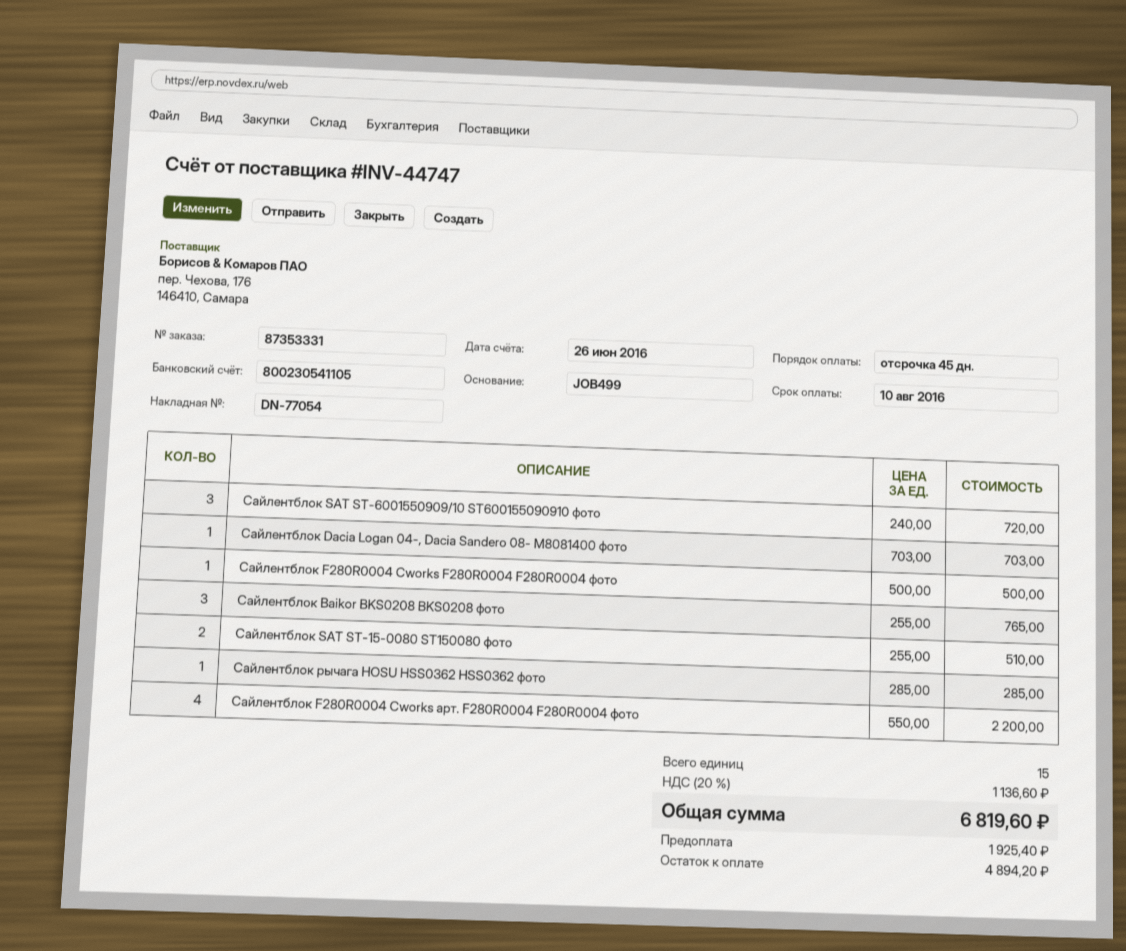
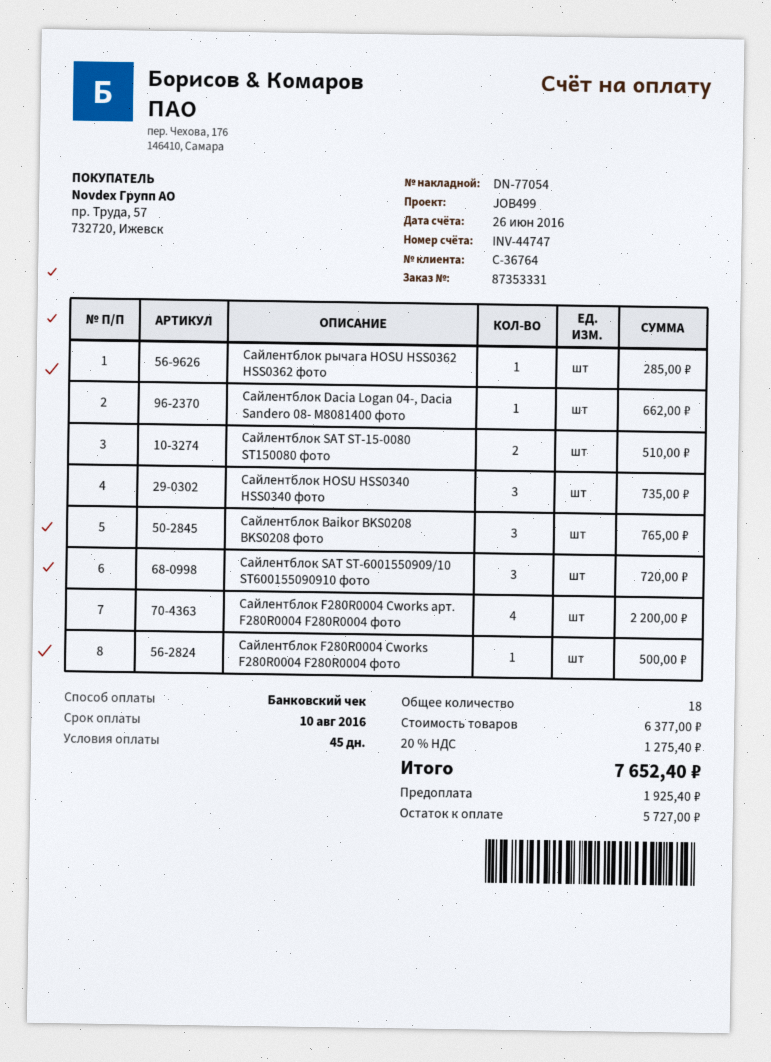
Сайлентблок Dacia Logan 04-, Dacia Sandero 08- M8081400 фото: 1 for 703.00 -> 1 for 662.00
Сайлентблок HOSU HSS0340 HSS0340 фото: none -> 3 for 735.00
total quantity: 15 -> 18
tax: 20% = 1136.60 -> 20% = 1275.40
total: 6819.60 -> 7652.40
balance: 4894.20 -> 5727.00

